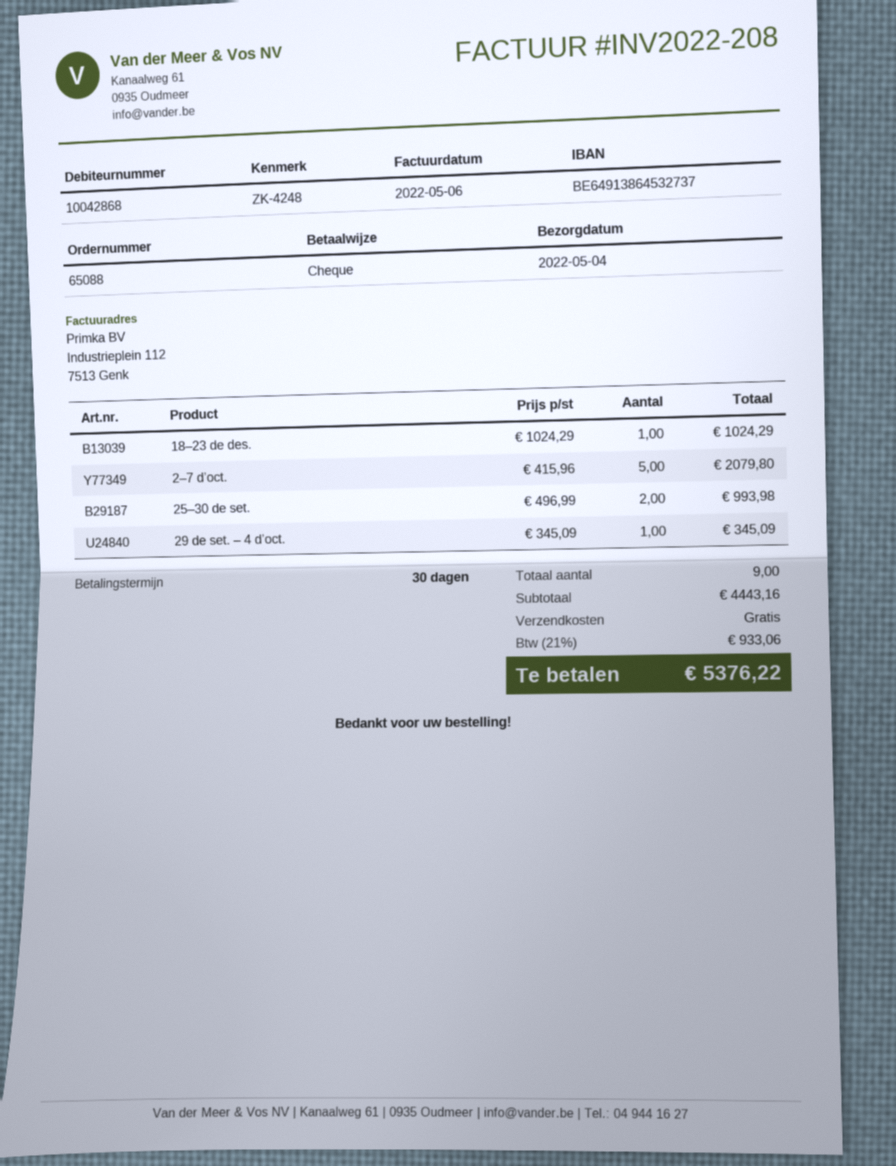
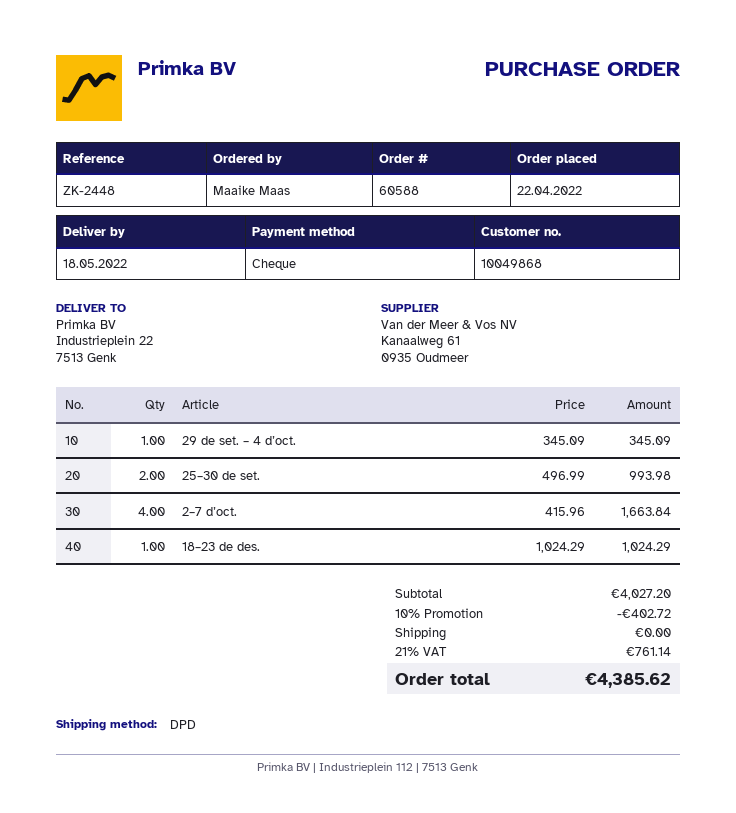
order number: 65088 -> 60588
delivery date: 2022-05-04 -> 2022-05-18
customer number: 10042868 -> 10049868
reference: ZK-4248 -> ZK-2448
2–7 d’oct.: 5 x 415.96 = 2079.80 -> 4 x 415.96 = 1663.84
subtotal: 4443.16 -> 4027.20
discount: none -> 10% = 402.72
tax: 21% = 933.06 -> 21% = 761.14
total: 5376.22 -> 4385.62

